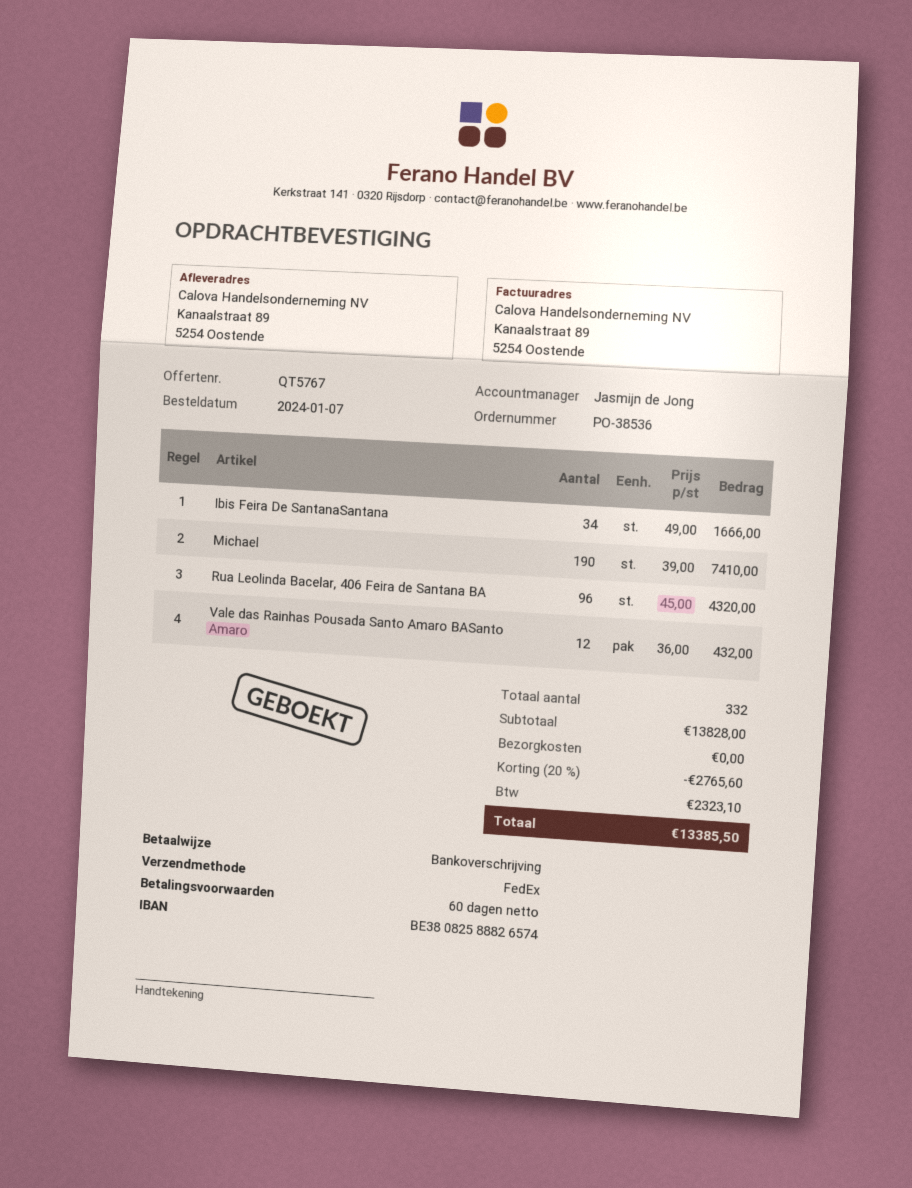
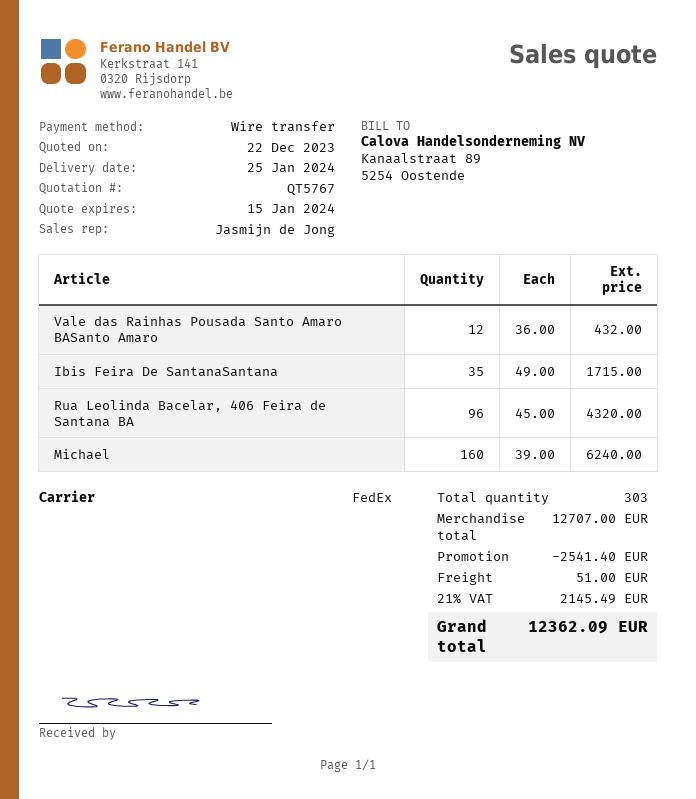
Ibis Feira De SantanaSantana: 34 x 49.00 = 1666.00 -> 35 x 49.00 = 1715.00
Michael: 190 x 39.00 = 7410.00 -> 160 x 39.00 = 6240.00
total quantity: 332 -> 303
subtotal: 13828.00 -> 12707.00
discount: 2765.60 -> 2541.40
shipping: 0.00 -> 51.00
tax: 2323.10 -> 2145.49
total: 13385.50 -> 12362.09

